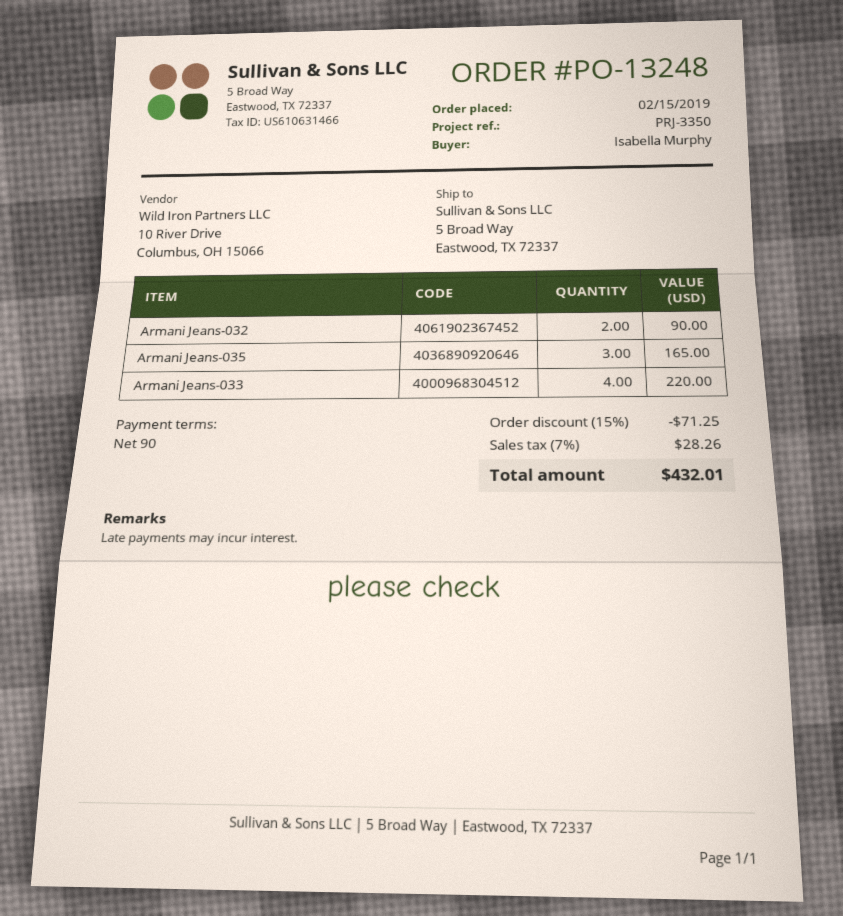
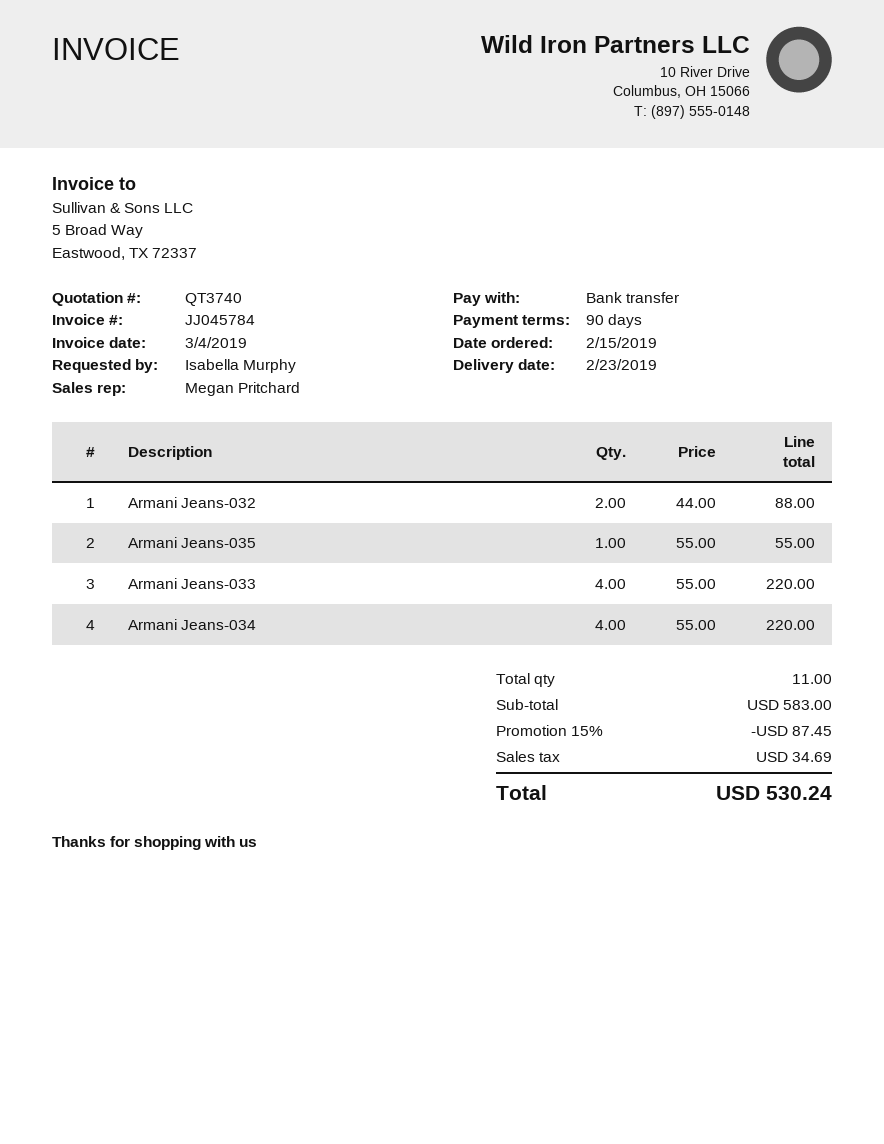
Armani Jeans-032: 2 for 90.00 -> 2 for 88.00
Armani Jeans-035: 3 for 165.00 -> 1 for 55.00
Armani Jeans-034: none -> 4 for 220.00
discount: 15% = 71.25 -> 15% = 87.45
tax: 28.26 -> 34.69
total: 432.01 -> 530.24

